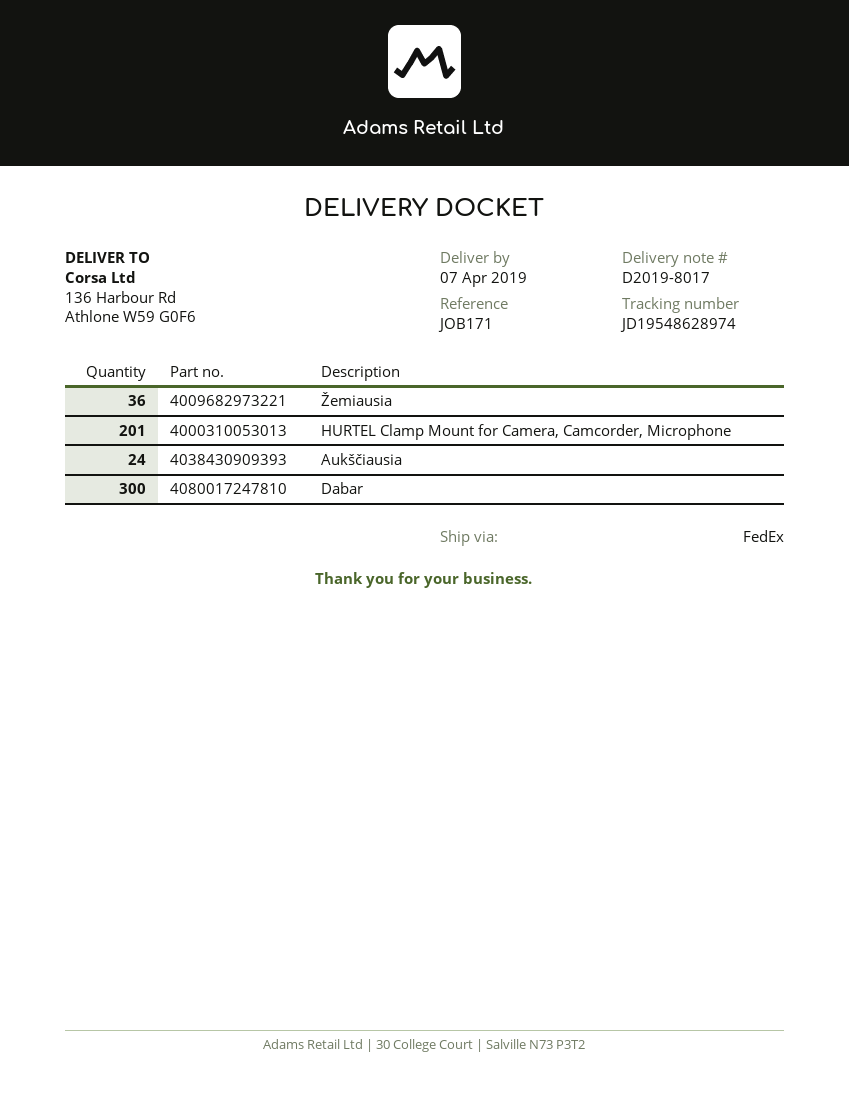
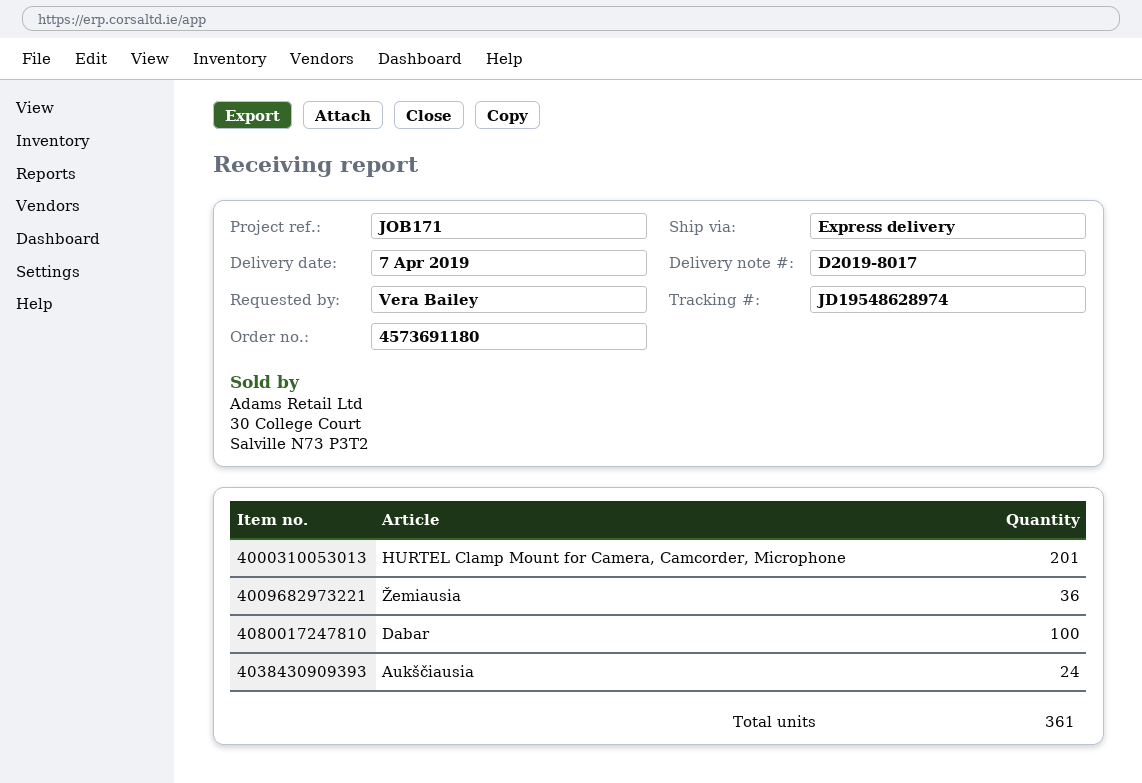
shipping method: FedEx -> express
Dabar: 300 -> 100

